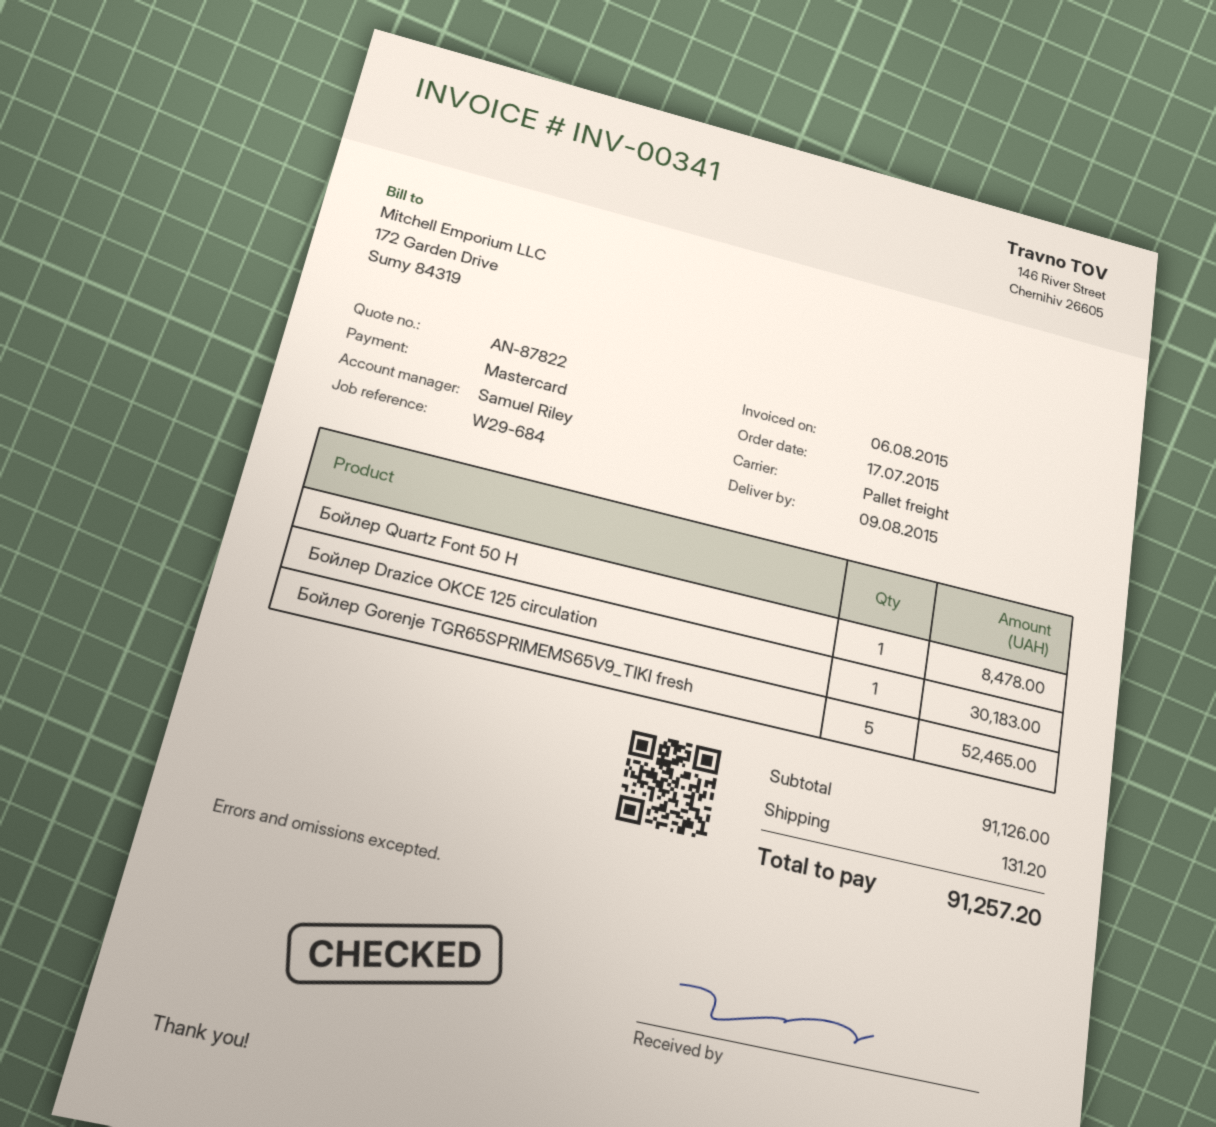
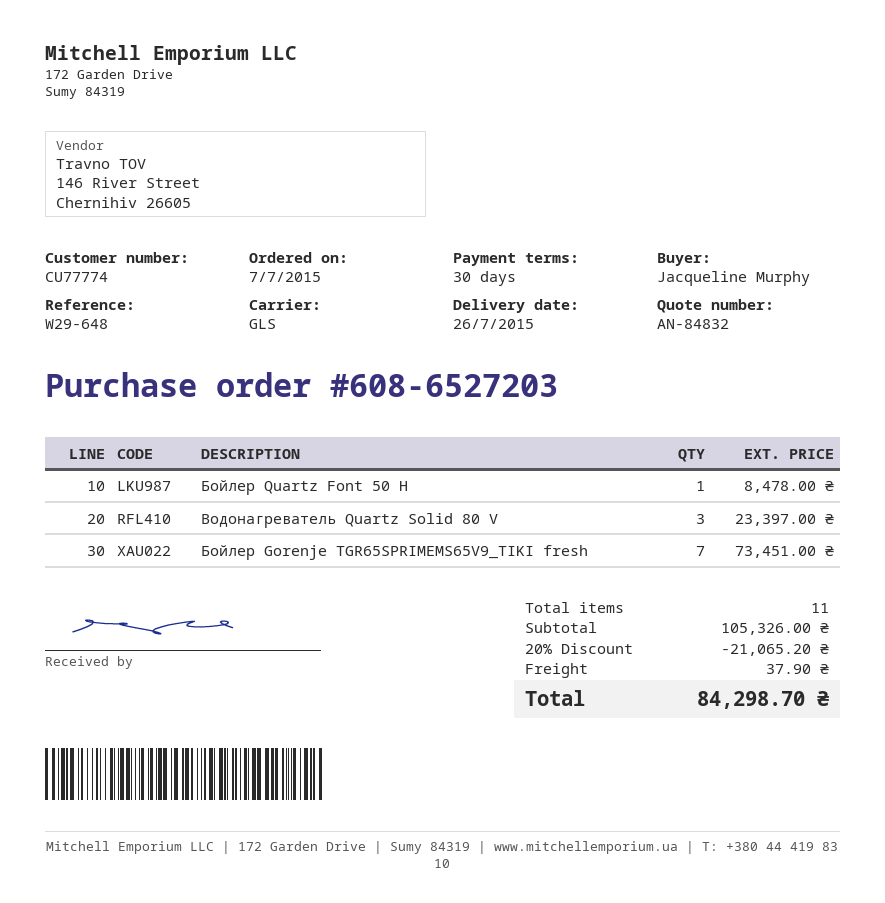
quote number: AN-87822 -> AN-84832
order date: 2015-07-17 -> 2015-07-07
delivery date: 2015-08-09 -> 2015-07-26
reference: W29-684 -> W29-648
shipping method: pallet freight -> GLS
Бойлер Drazice OKCE 125 circulation: 1 for 30183.00 -> none
Бойлер Gorenje TGR65SPRIMEMS65V9_TIKI fresh: 5 for 52465.00 -> 7 for 73451.00
Водонагреватель Quartz Solid 80 V: none -> 3 for 23397.00
subtotal: 91126.00 -> 105326.00
discount: none -> 20% = 21065.20
shipping: 131.20 -> 37.90
total: 91257.20 -> 84298.70

